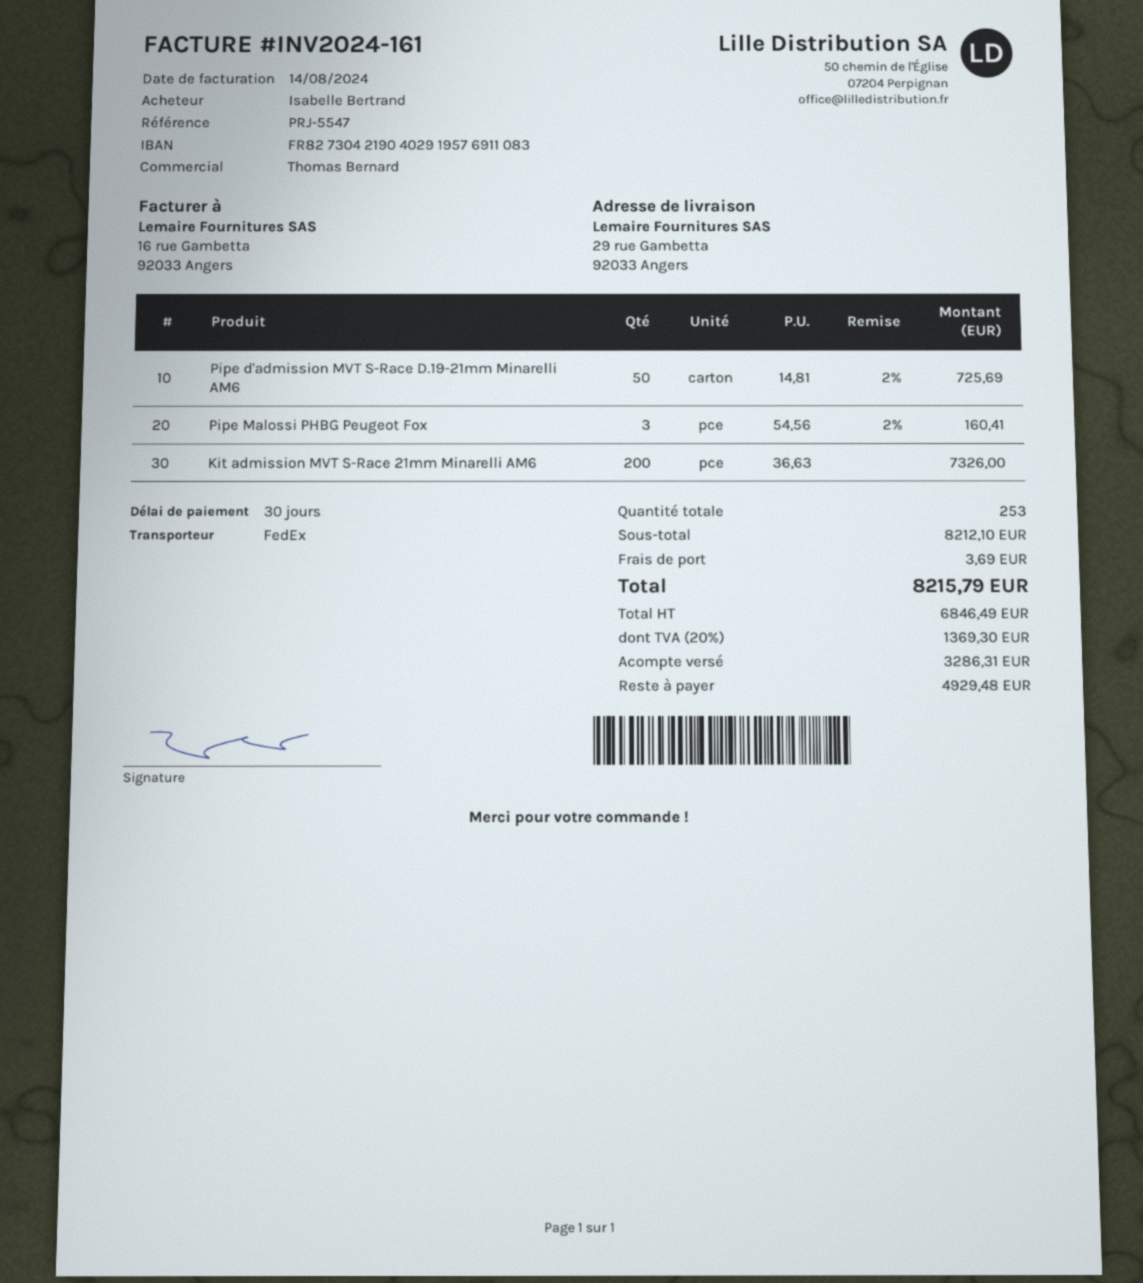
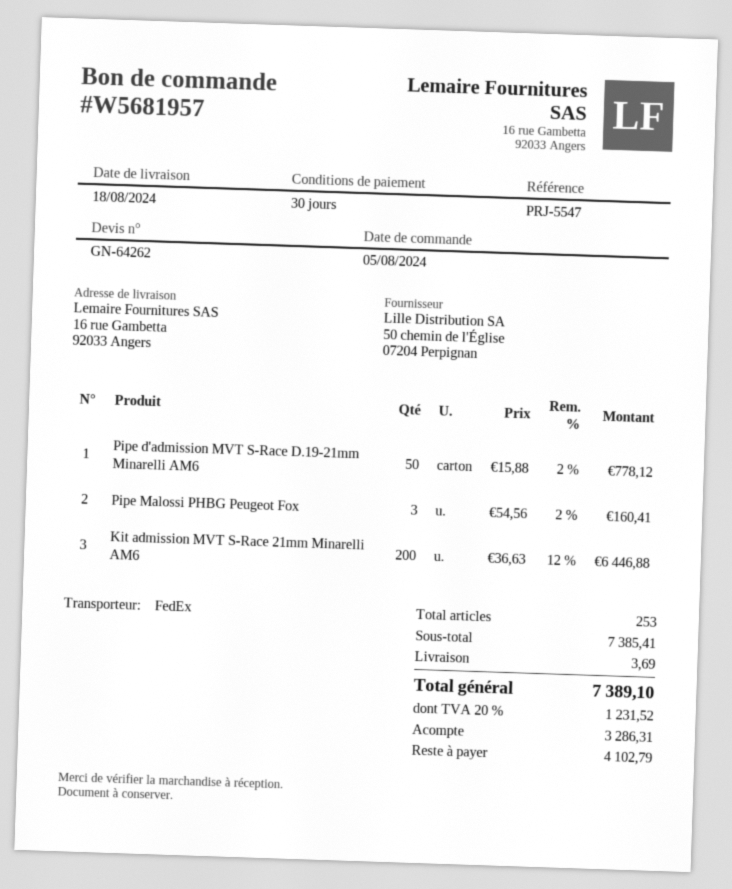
ship to: 29 rue Gambetta, 92033 Angers -> 16 rue Gambetta, 92033 Angers
Pipe d'admission MVT S-Race D.19-21mm Minarelli AM6: 50 x 14.81 - 2% = 725.69 -> 50 x 15.88 - 2% = 778.12
Kit admission MVT S-Race 21mm Minarelli AM6: 200 x 36.63 = 7326.00 -> 200 x 36.63 - 12% = 6446.88
subtotal: 8212.10 -> 7385.41
tax: 20% = 1369.30 -> 20% = 1231.52
total: 8215.79 -> 7389.10
balance: 4929.48 -> 4102.79

